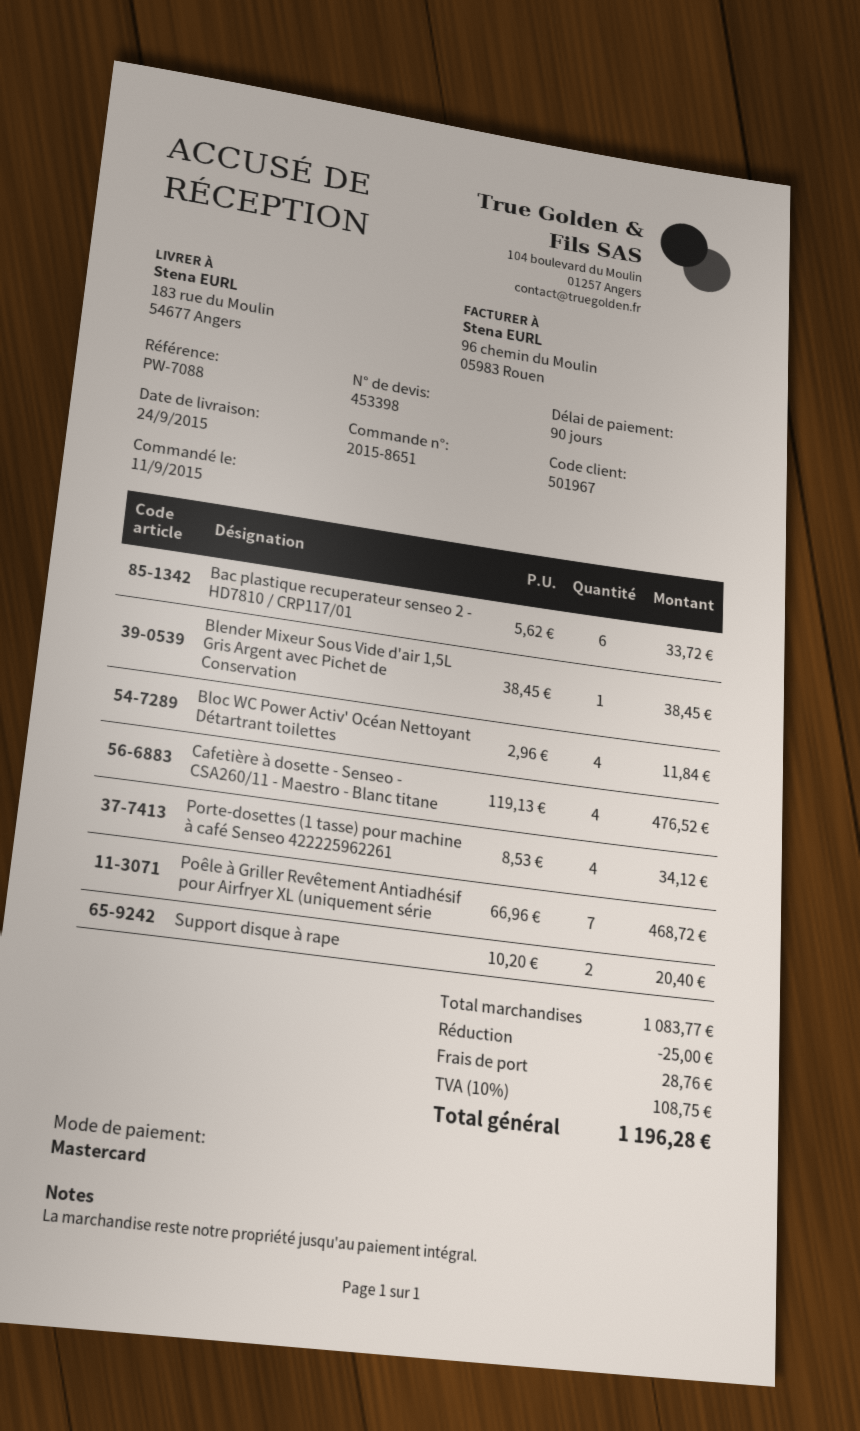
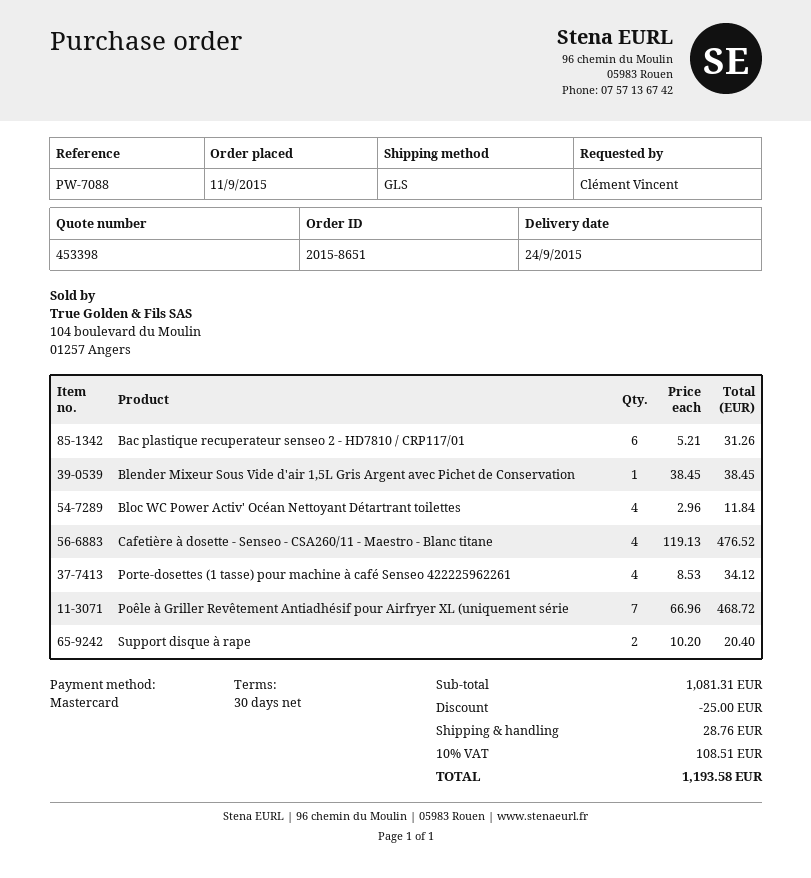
payment terms: 90 days -> 30 days
Bac plastique recuperateur senseo 2 - HD7810 / CRP117/01: 6 x 5.62 = 33.72 -> 6 x 5.21 = 31.26
subtotal: 1083.77 -> 1081.31
tax: 10% = 108.75 -> 10% = 108.51
total: 1196.28 -> 1193.58

